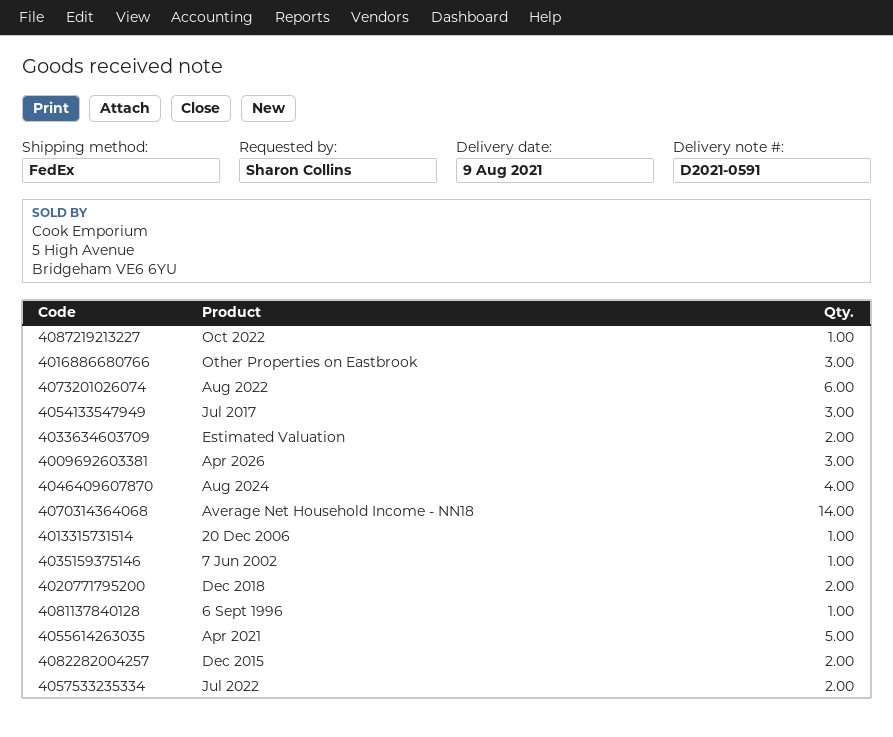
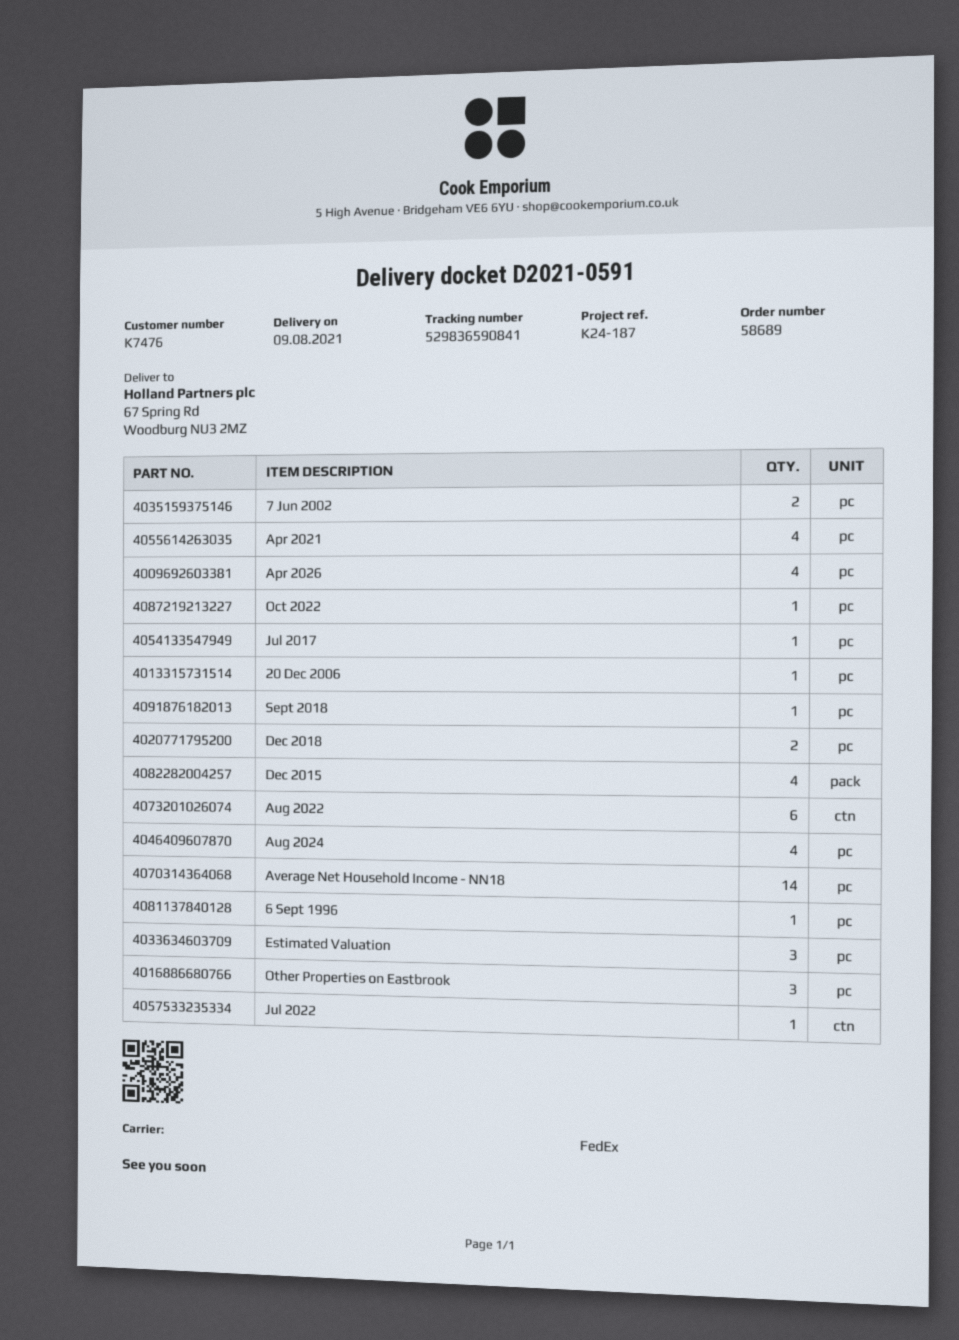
Jul 2017: 3 -> 1
Estimated Valuation: 2 -> 3
Apr 2026: 3 -> 4
7 Jun 2002: 1 -> 2
Apr 2021: 5 -> 4
Dec 2015: 2 -> 4
Jul 2022: 2 -> 1
Sept 2018: none -> 1

